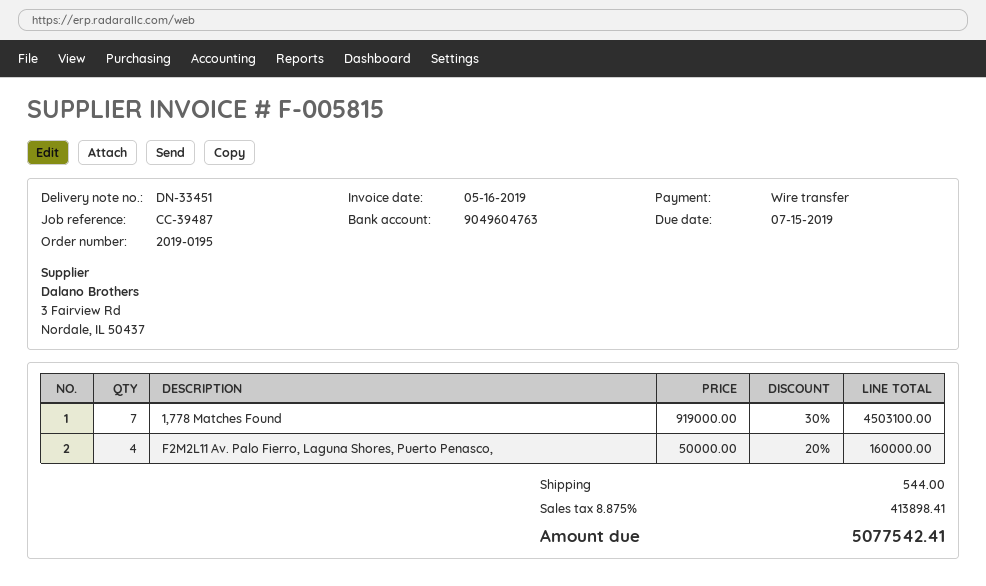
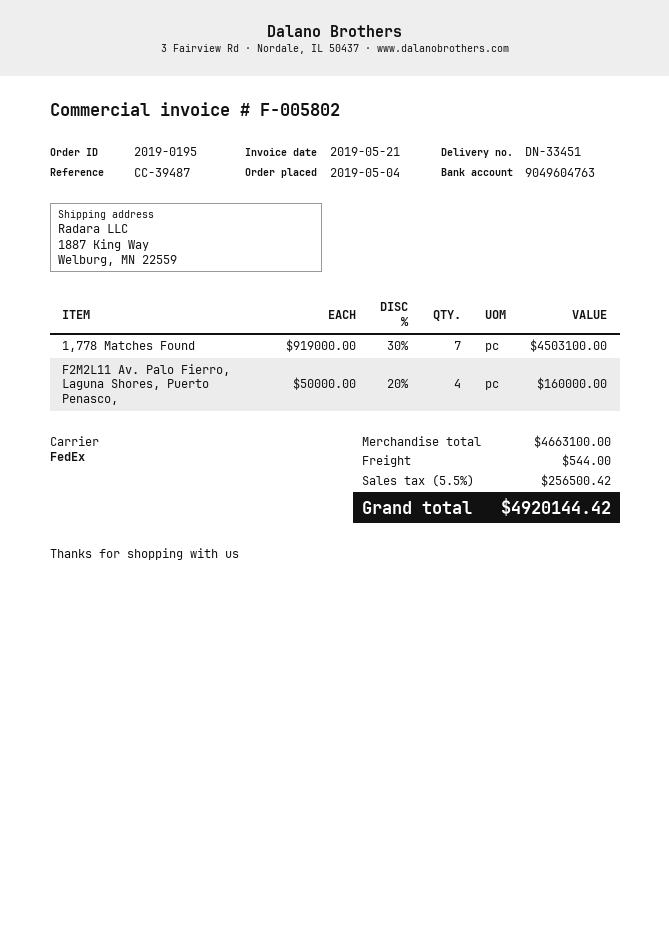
invoice number: F-005815 -> F-005802
invoice date: 2019-05-16 -> 2019-05-21
tax: 8.875% = 413898.41 -> 5.5% = 256500.42
total: 5077542.41 -> 4920144.42

